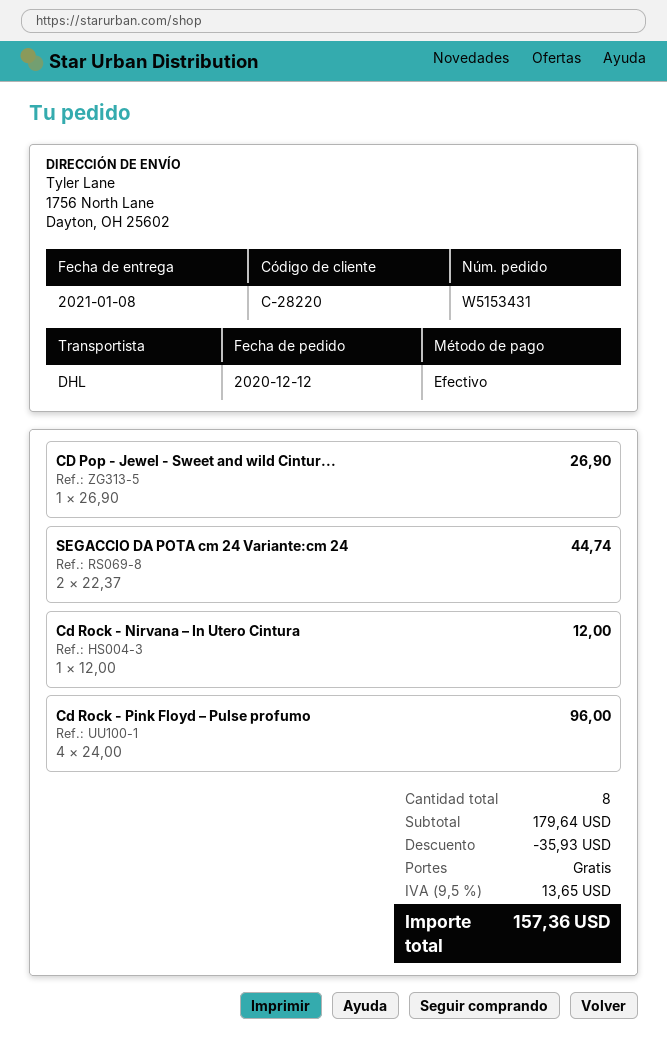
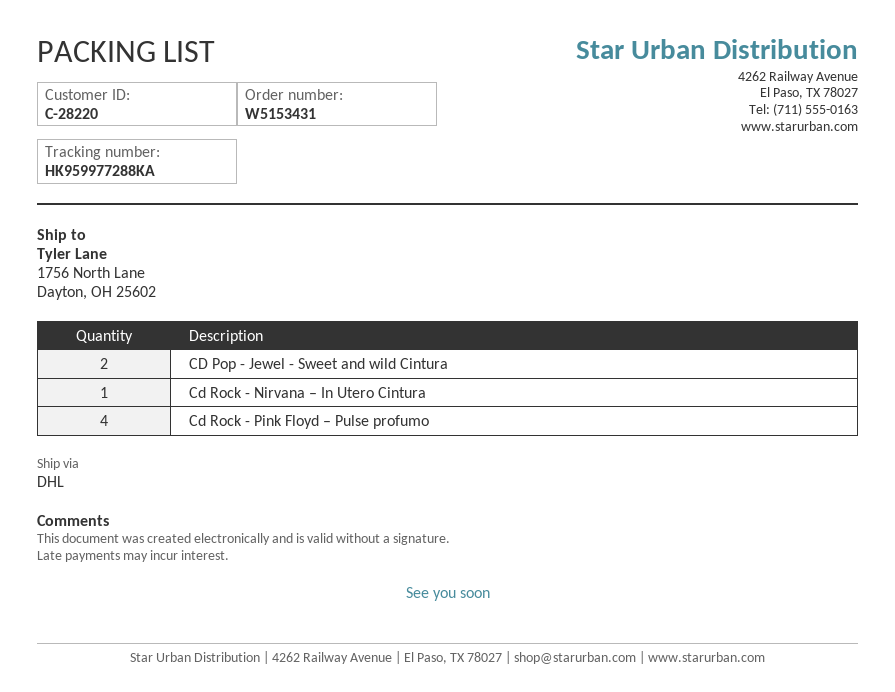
CD Pop - Jewel - Sweet and wild Cintur...: 1 -> 2
SEGACCIO DA POTA cm 24 Variante:cm 24: 2 -> none

